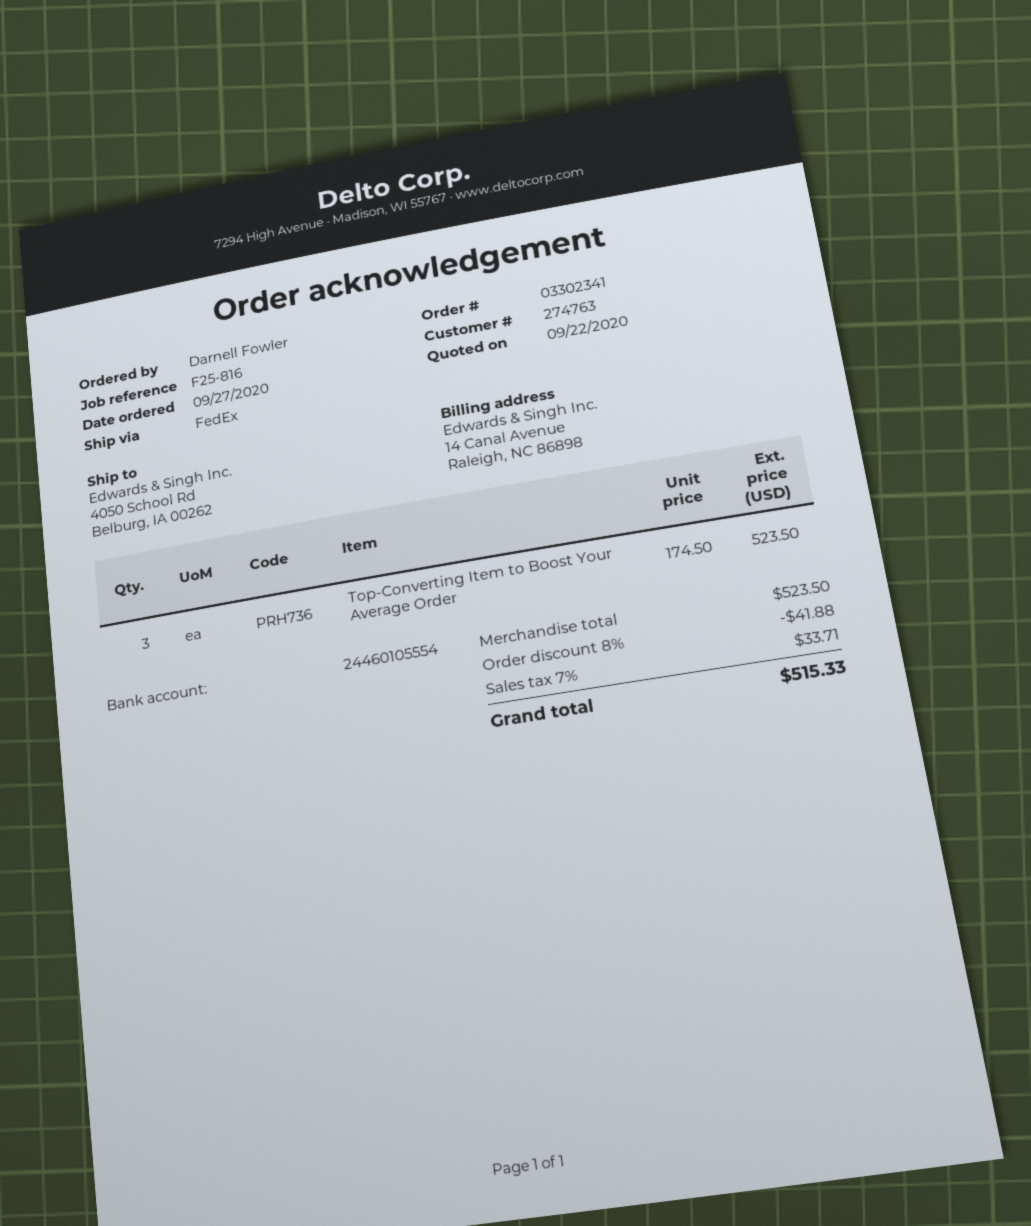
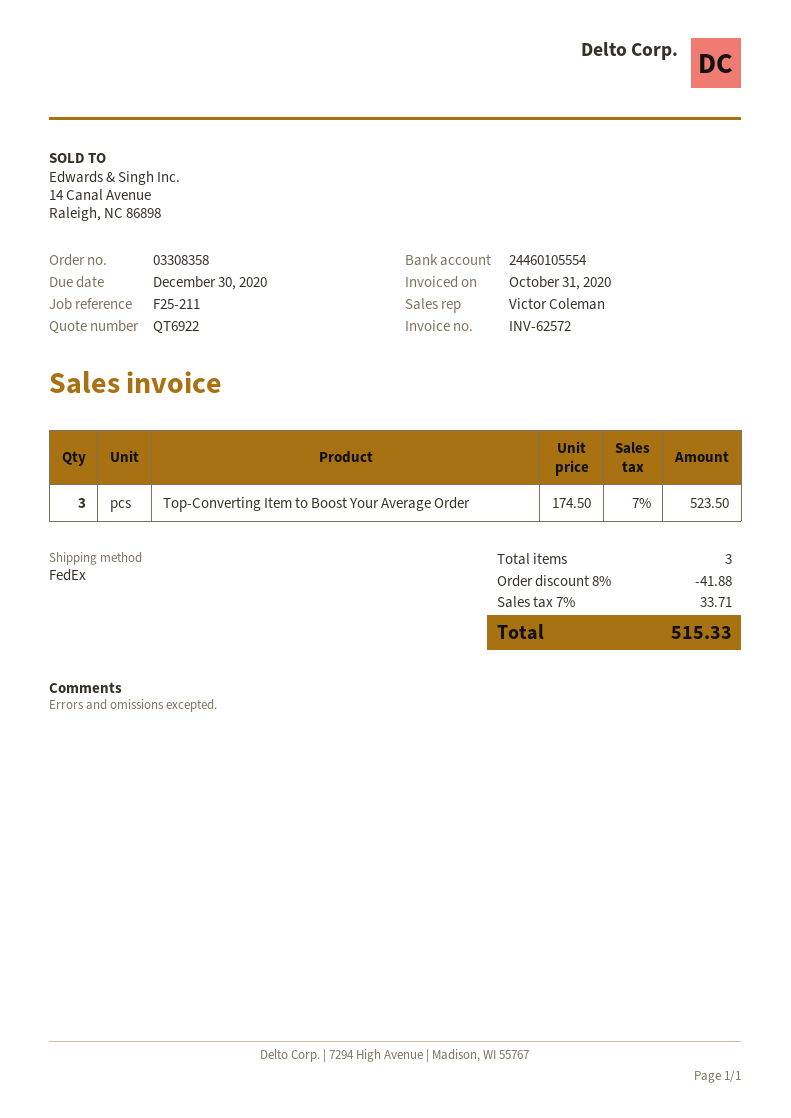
order number: 03302341 -> 03308358
reference: F25-816 -> F25-211

